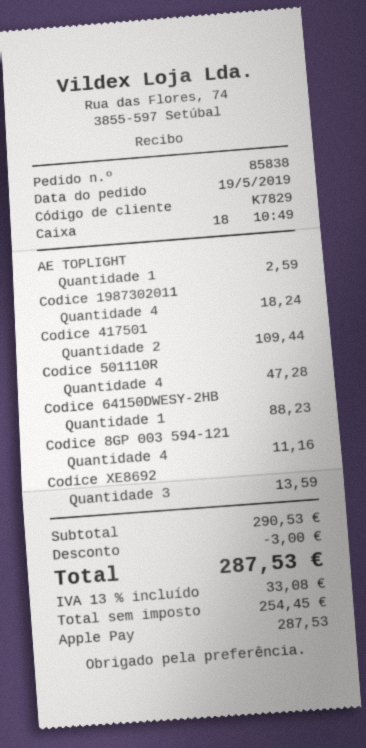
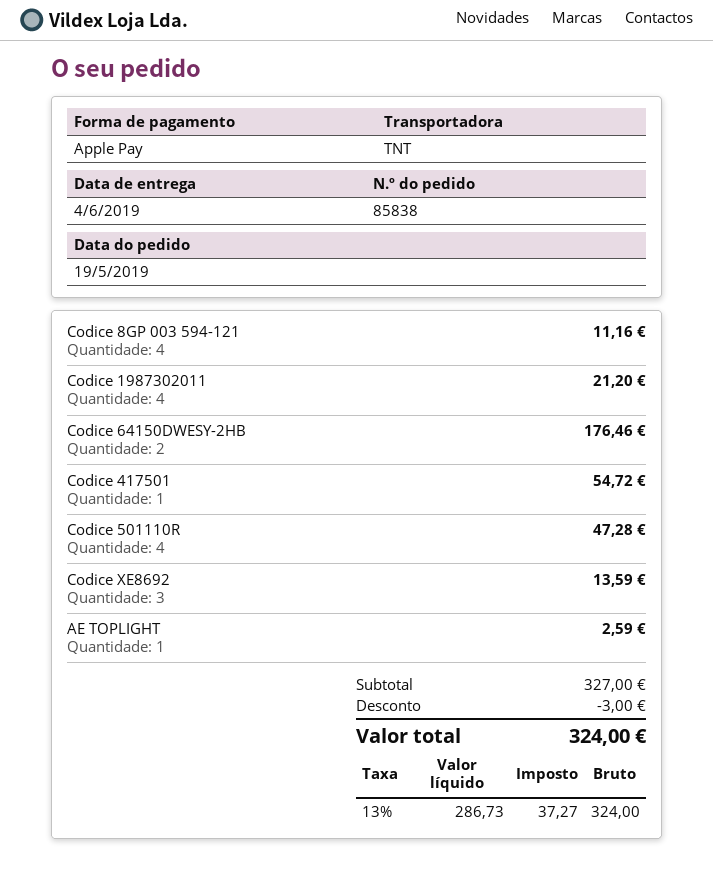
Codice 1987302011: 4 for 18.24 -> 4 for 21.20
Codice 417501: 2 for 109.44 -> 1 for 54.72
Codice 64150DWESY-2HB: 1 for 88.23 -> 2 for 176.46
subtotal: 290.53 -> 327.00
net: 254.45 -> 286.73
tax: 13% = 33.08 -> 13% = 37.27
total: 287.53 -> 324.00

